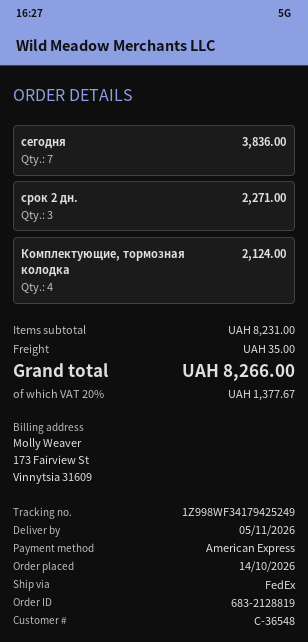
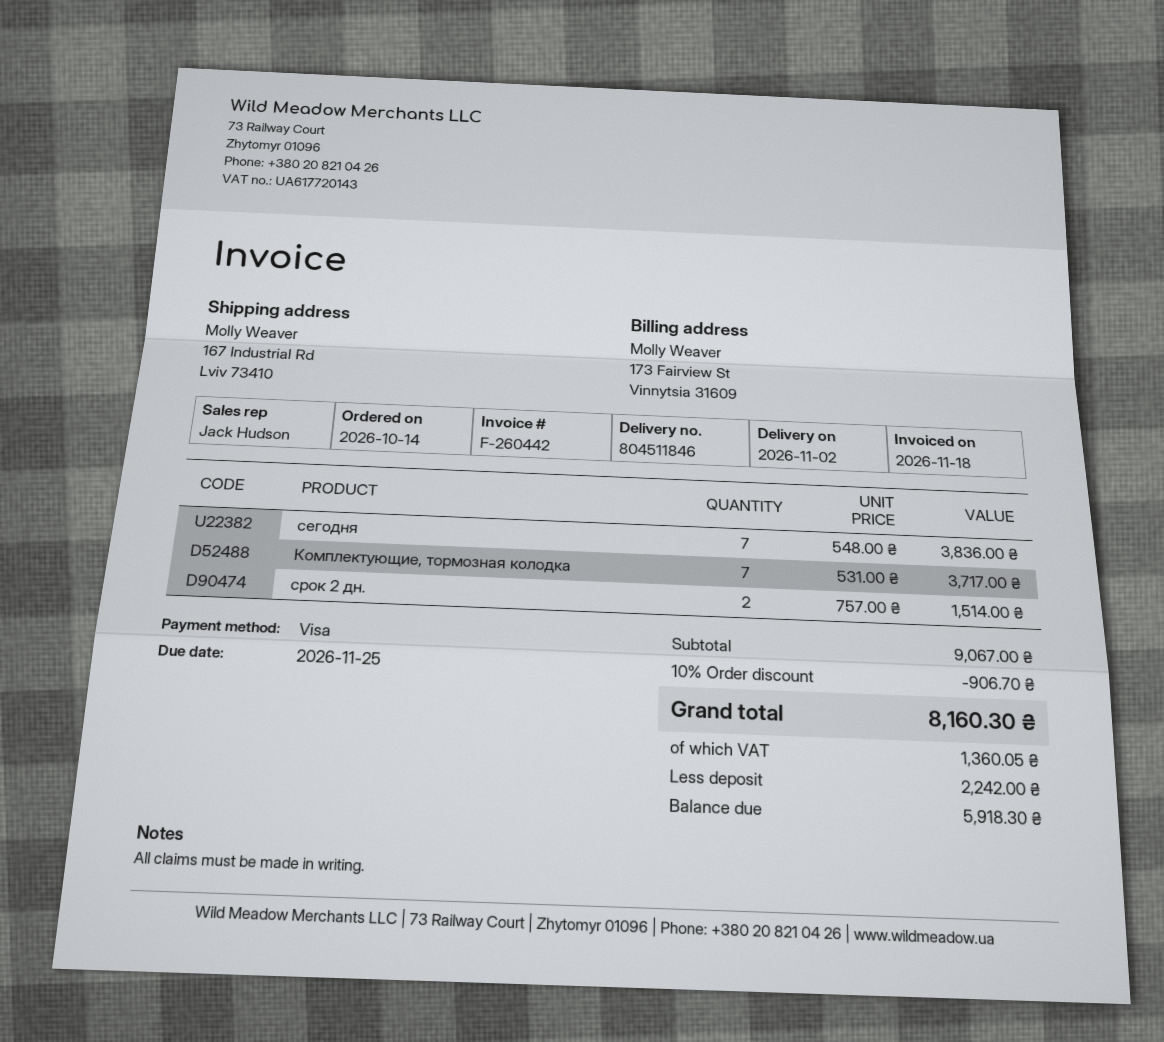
delivery date: 2026-11-05 -> 2026-11-02
payment method: American Express -> Visa
срок 2 дн.: 3 for 2271.00 -> 2 for 1514.00
Комплектующие, тормозная колодка: 4 for 2124.00 -> 7 for 3717.00
subtotal: 8231.00 -> 9067.00
discount: none -> 10% = 906.70
shipping: 35.00 -> none
tax: 1377.67 -> 1360.05
total: 8266.00 -> 8160.30

